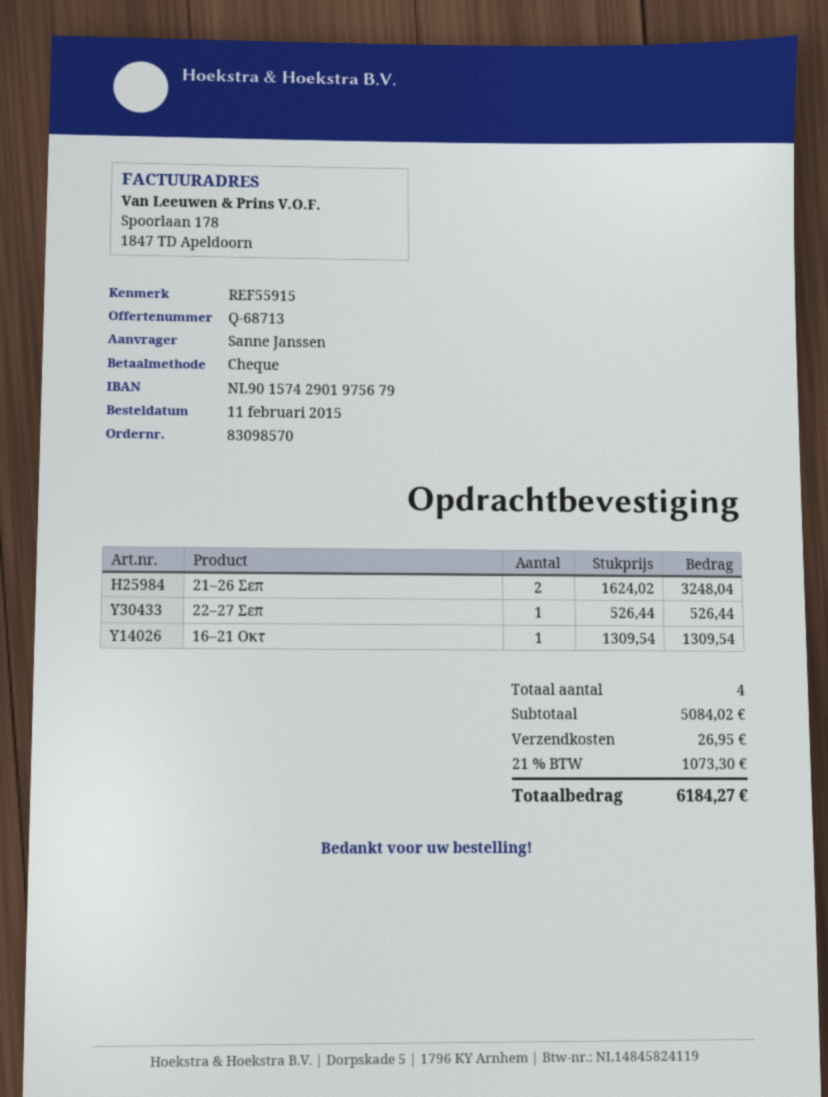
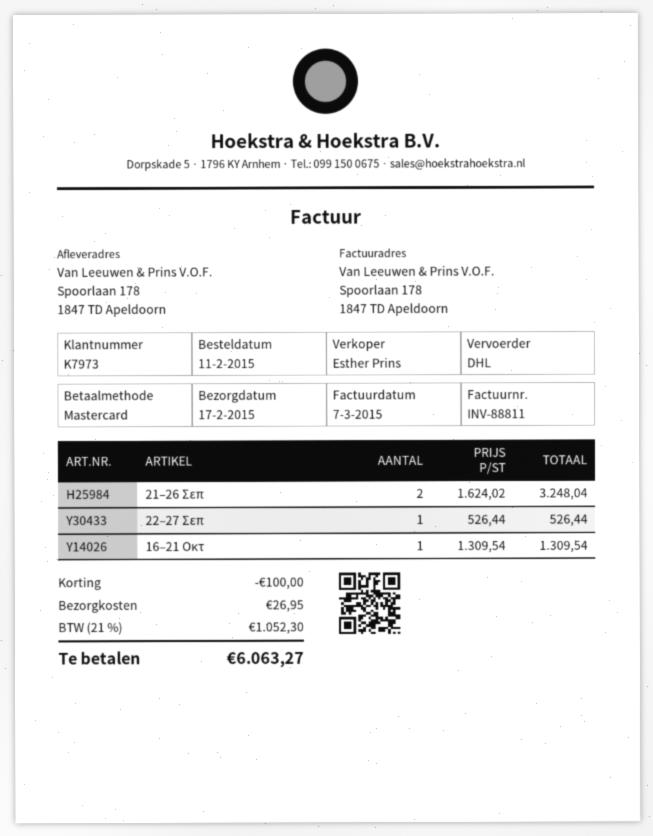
payment method: cheque -> Mastercard
discount: none -> 100.00
tax: 21% = 1073.30 -> 21% = 1052.30
total: 6184.27 -> 6063.27

